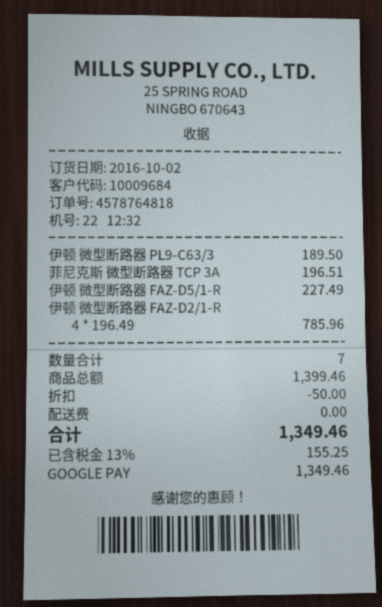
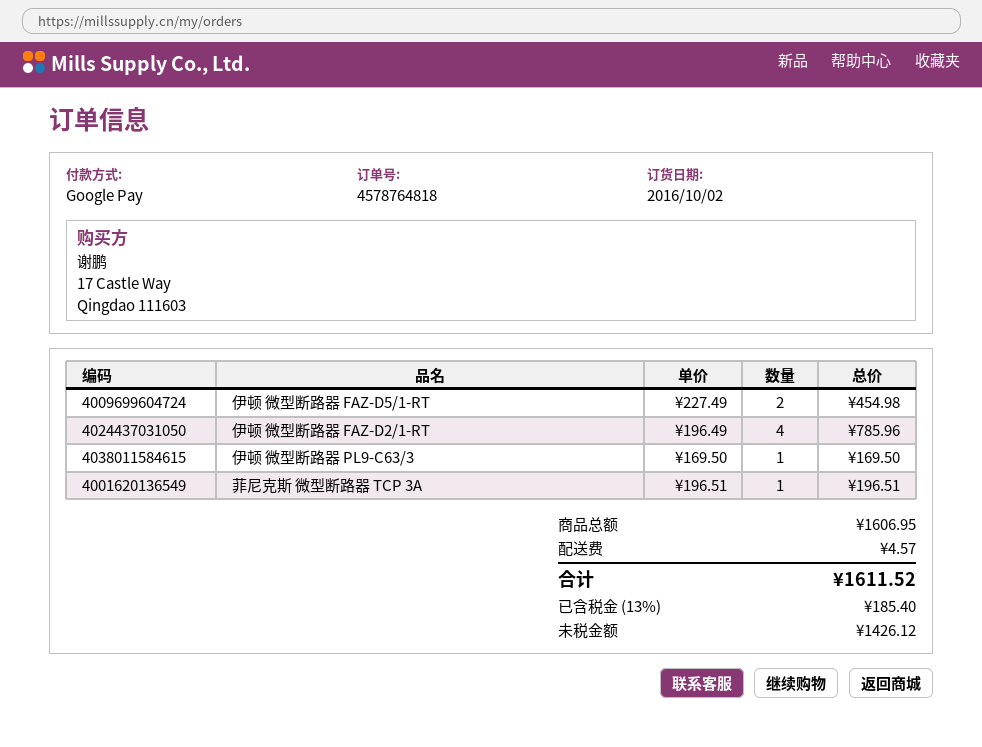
伊顿 微型断路器 PL9-C63/3: 1 x 189.50 = 189.50 -> 1 x 169.50 = 169.50
伊顿 微型断路器 FAZ-D5/1-R: 1 x 227.49 = 227.49 -> 2 x 227.49 = 454.98
subtotal: 1399.46 -> 1606.95
discount: 50.00 -> none
shipping: 0.00 -> 4.57
tax: 13% = 155.25 -> 13% = 185.40
total: 1349.46 -> 1611.52

